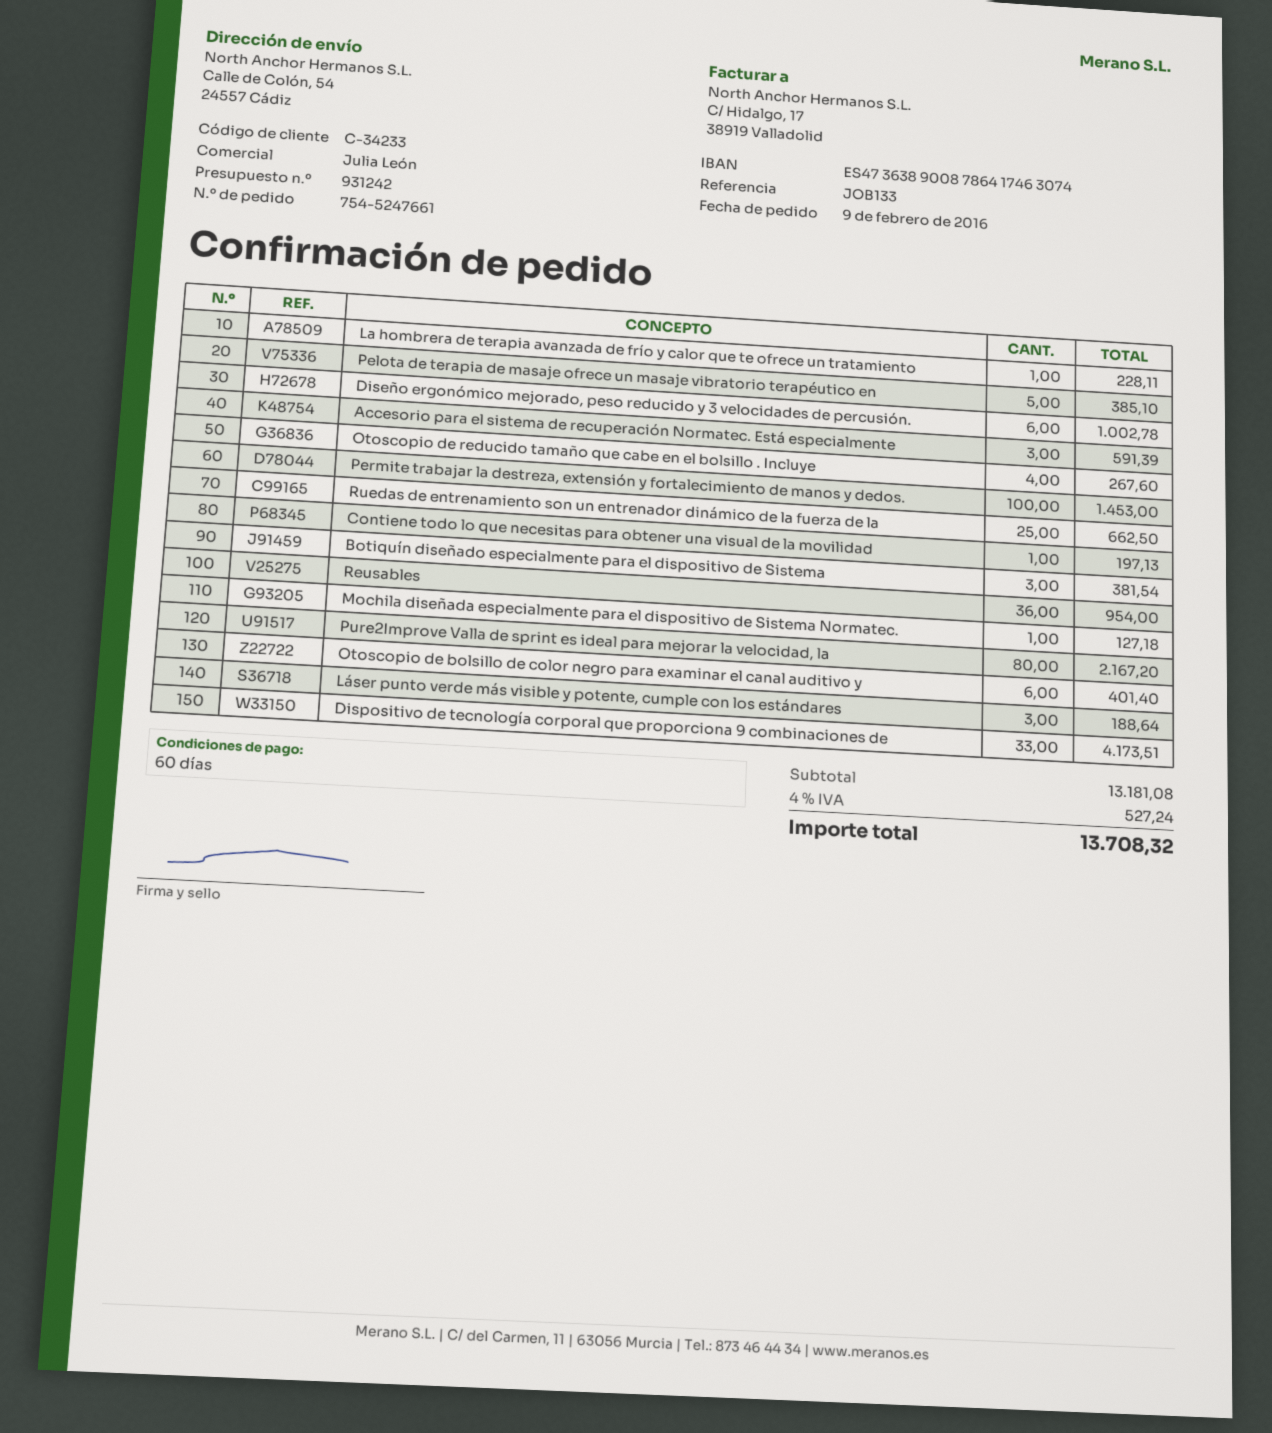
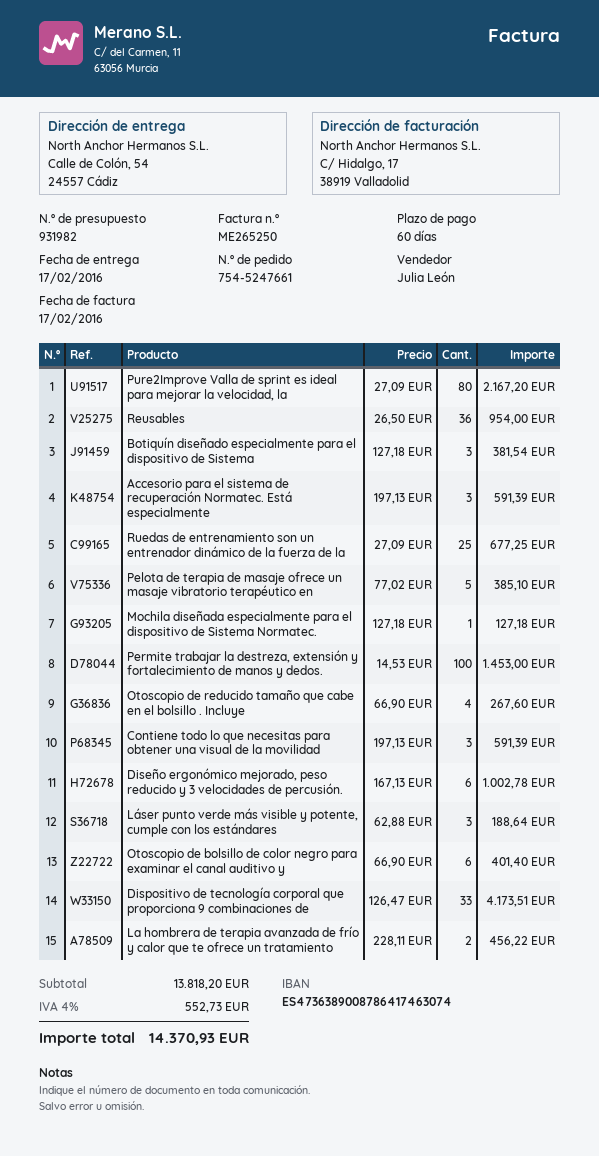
quote number: 931242 -> 931982
La hombrera de terapia avanzada de frío y calor que te ofrece un tratamiento: 1 for 228.11 -> 2 for 456.22
Ruedas de entrenamiento son un entrenador dinámico de la fuerza de la: 25 for 662.50 -> 25 for 677.25
Contiene todo lo que necesitas para obtener una visual de la movilidad: 1 for 197.13 -> 3 for 591.39
subtotal: 13181.08 -> 13818.20
tax: 4% = 527.24 -> 4% = 552.73
total: 13708.32 -> 14370.93

